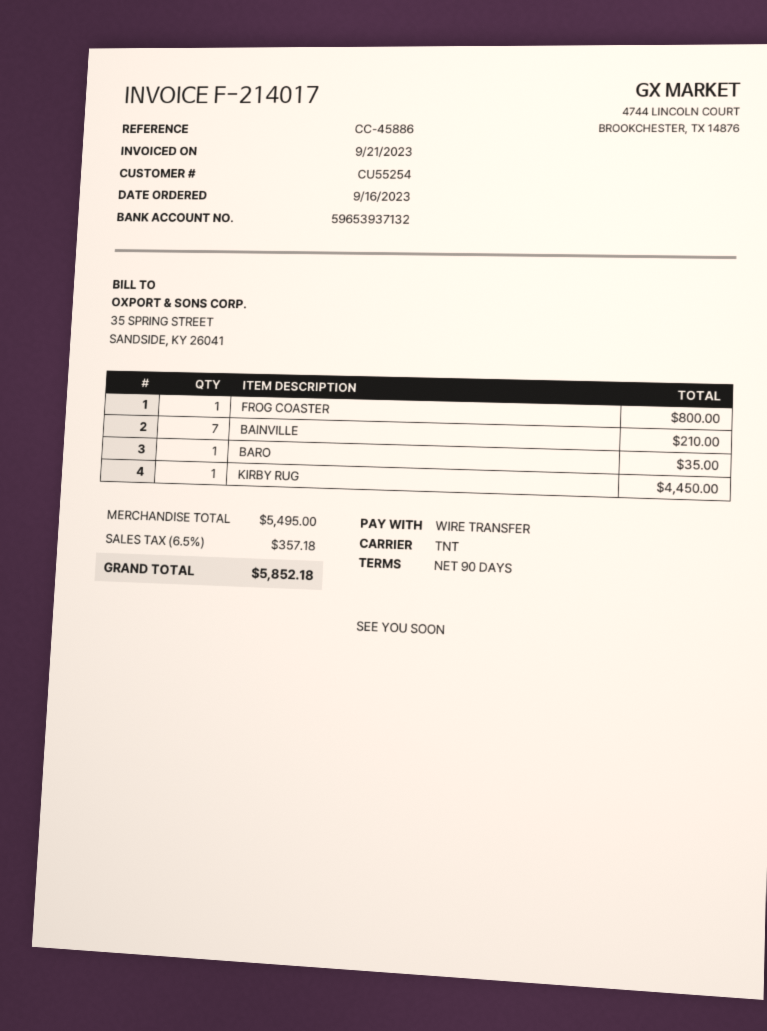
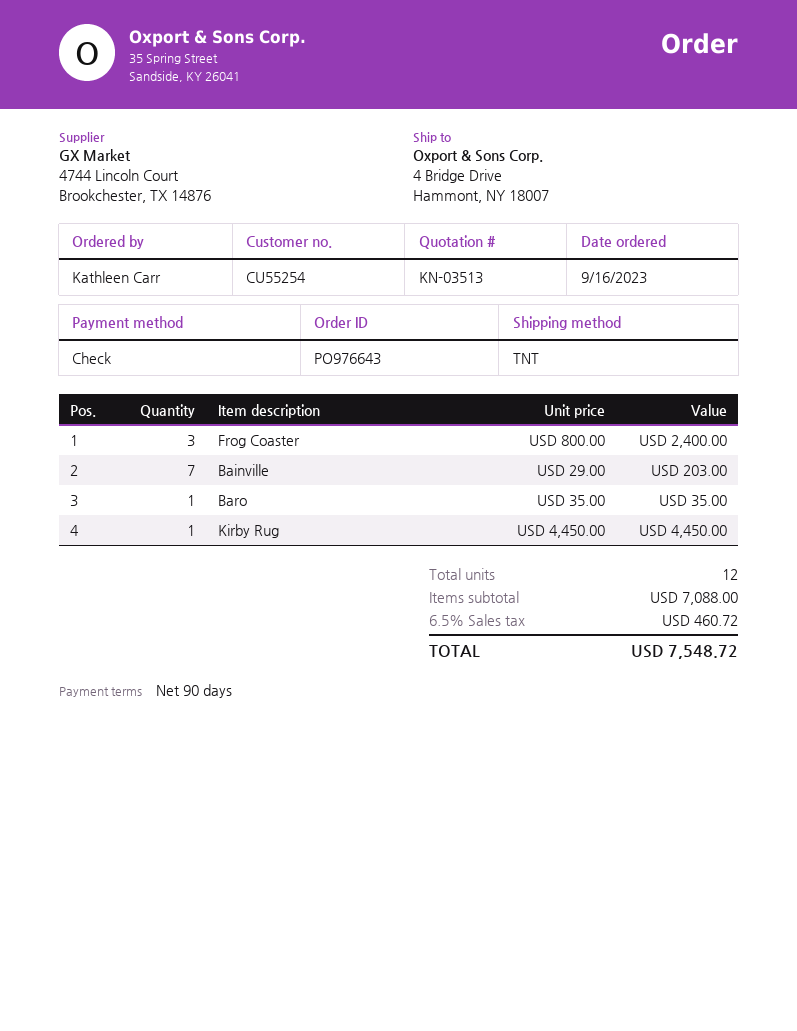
payment method: bank transfer -> cheque
FROG COASTER: 1 for 800.00 -> 3 for 2400.00
BAINVILLE: 7 for 210.00 -> 7 for 203.00
subtotal: 5495.00 -> 7088.00
tax: 6.5% = 357.18 -> 6.5% = 460.72
total: 5852.18 -> 7548.72

